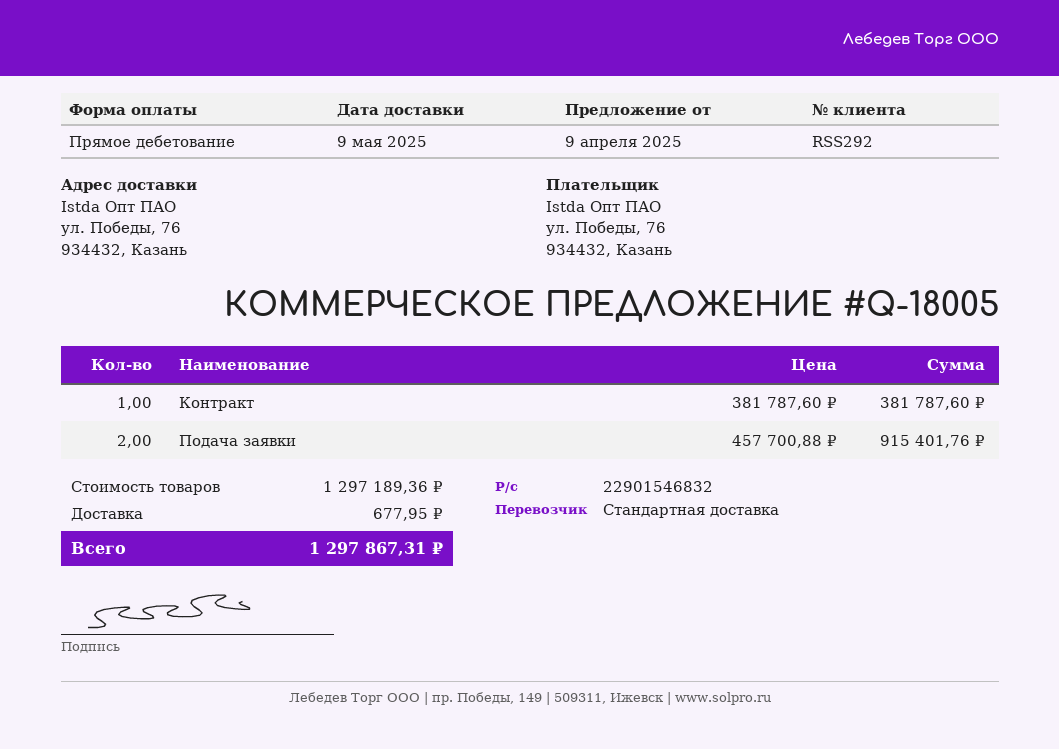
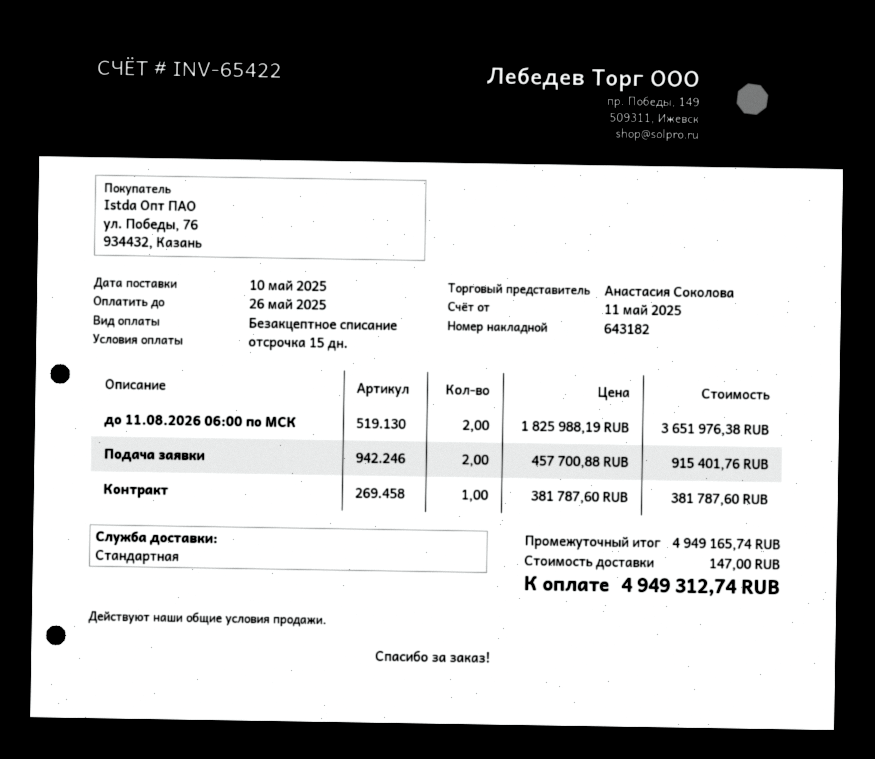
delivery date: 2025-05-09 -> 2025-05-10
до 11.08.2026 06:00 по МСК: none -> 2 x 1825988.19 = 3651976.38
subtotal: 1297189.36 -> 4949165.74
shipping: 677.95 -> 147.00
total: 1297867.31 -> 4949312.74

